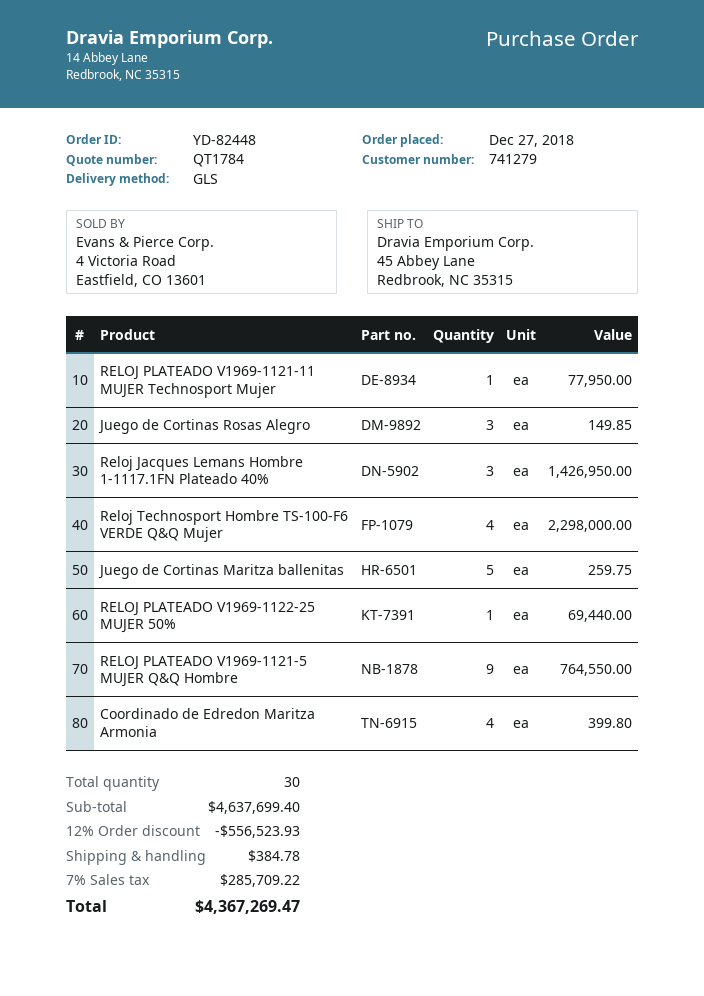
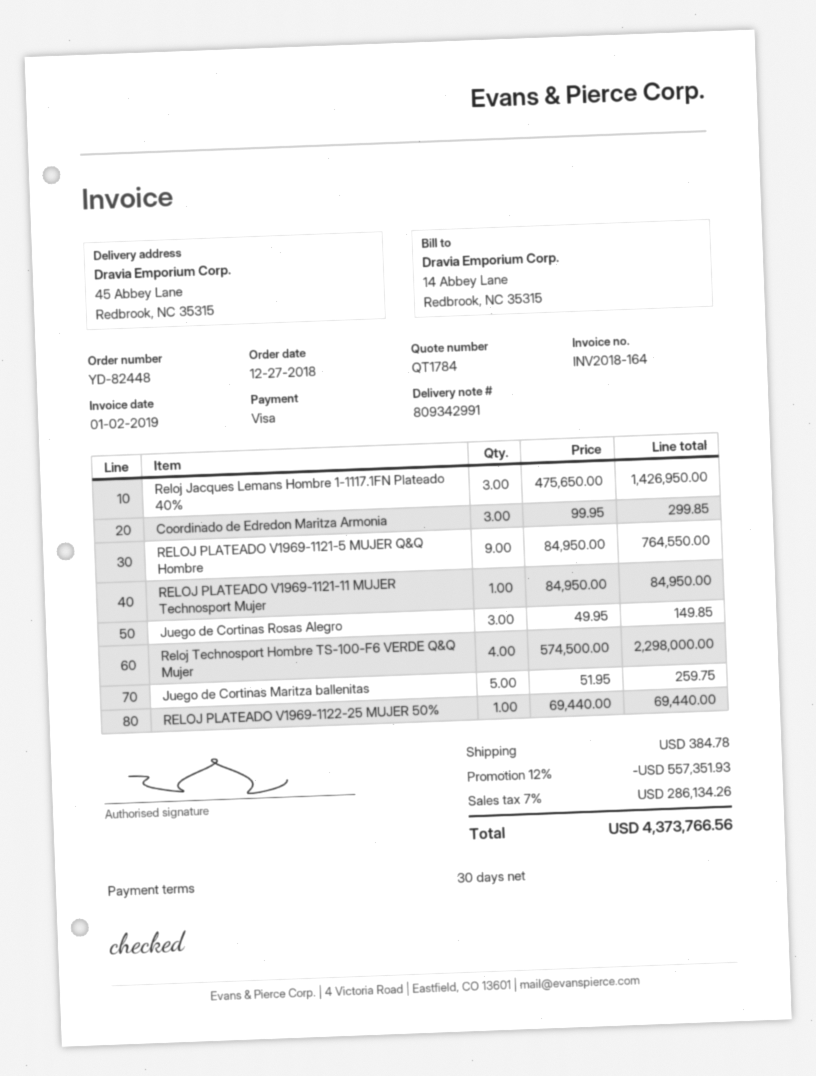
RELOJ PLATEADO V1969-1121-11 MUJER Technosport Mujer: 1 for 77950.00 -> 1 for 84950.00
Coordinado de Edredon Maritza Armonia: 4 for 399.80 -> 3 for 299.85
discount: 12% = 556523.93 -> 12% = 557351.93
tax: 7% = 285709.22 -> 7% = 286134.26
total: 4367269.47 -> 4373766.56

